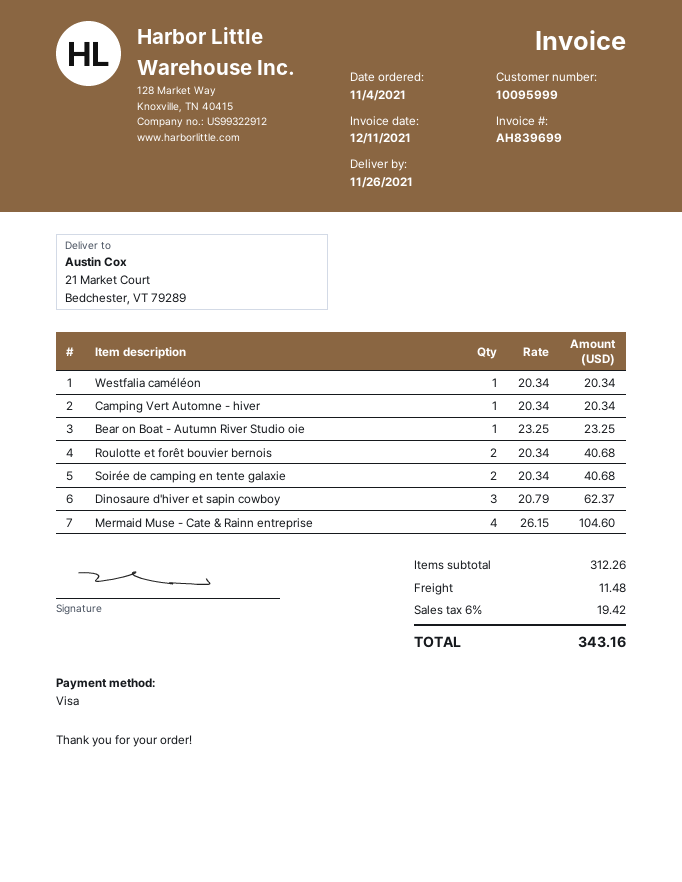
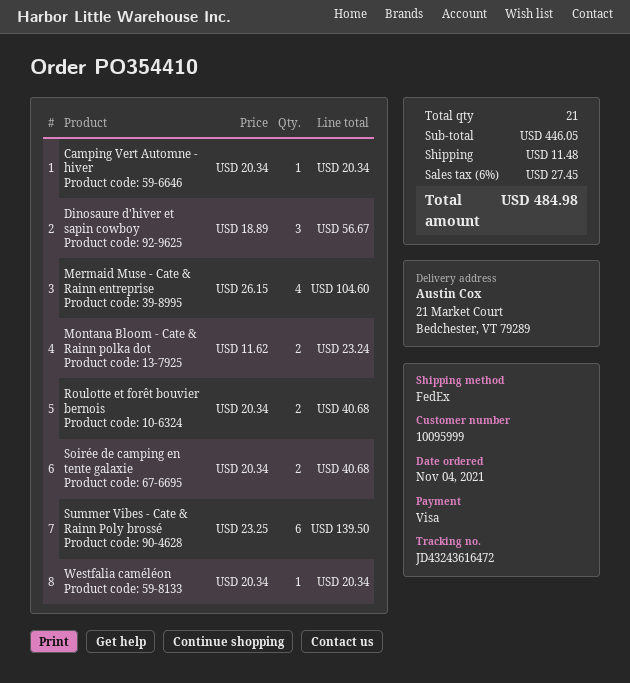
Bear on Boat - Autumn River Studio oie: 1 x 23.25 = 23.25 -> none
Dinosaure d'hiver et sapin cowboy: 3 x 20.79 = 62.37 -> 3 x 18.89 = 56.67
Montana Bloom - Cate & Rainn polka dot: none -> 2 x 11.62 = 23.24
Summer Vibes - Cate & Rainn Poly brossé: none -> 6 x 23.25 = 139.50
subtotal: 312.26 -> 446.05
tax: 6% = 19.42 -> 6% = 27.45
total: 343.16 -> 484.98

